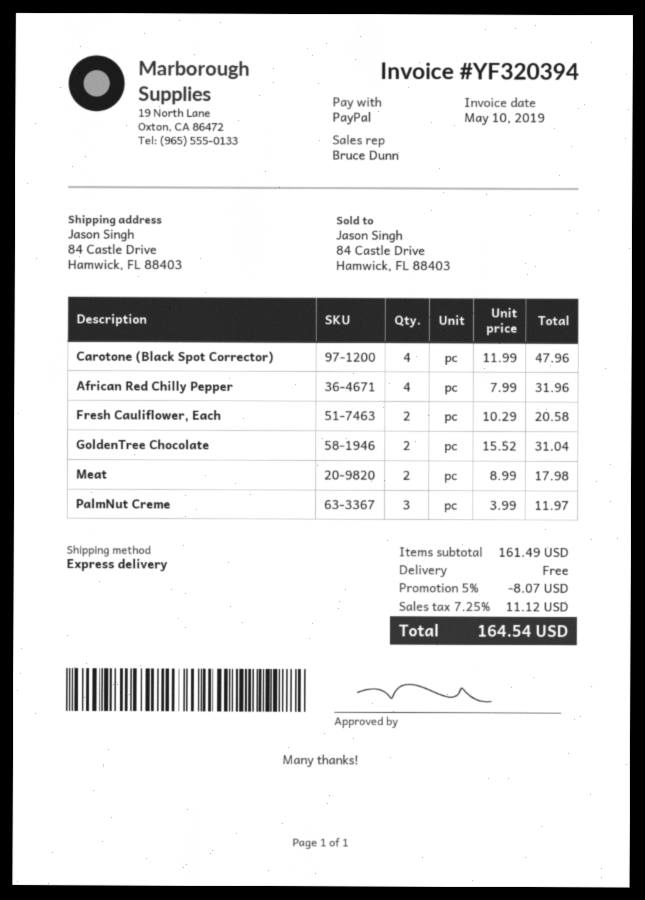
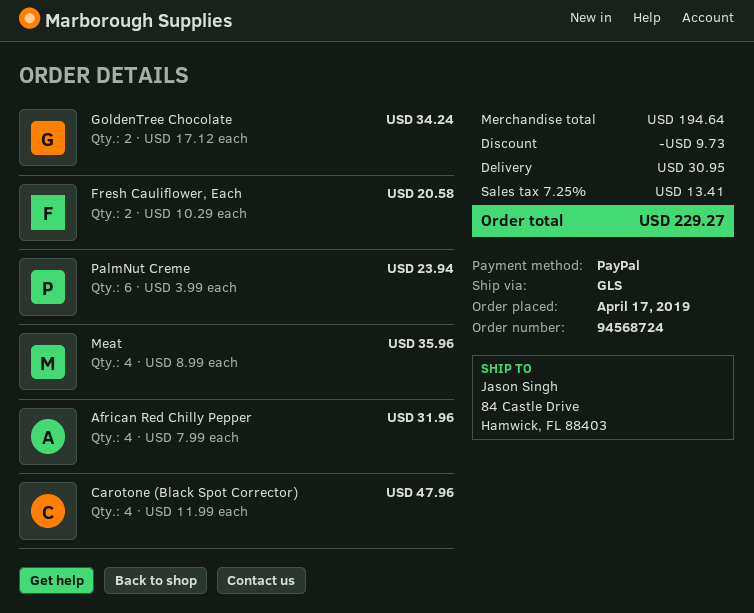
shipping method: express -> GLS
GoldenTree Chocolate: 2 x 15.52 = 31.04 -> 2 x 17.12 = 34.24
Meat: 2 x 8.99 = 17.98 -> 4 x 8.99 = 35.96
PalmNut Creme: 3 x 3.99 = 11.97 -> 6 x 3.99 = 23.94
subtotal: 161.49 -> 194.64
discount: 8.07 -> 9.73
shipping: 0.00 -> 30.95
tax: 7.25% = 11.12 -> 7.25% = 13.41
total: 164.54 -> 229.27

